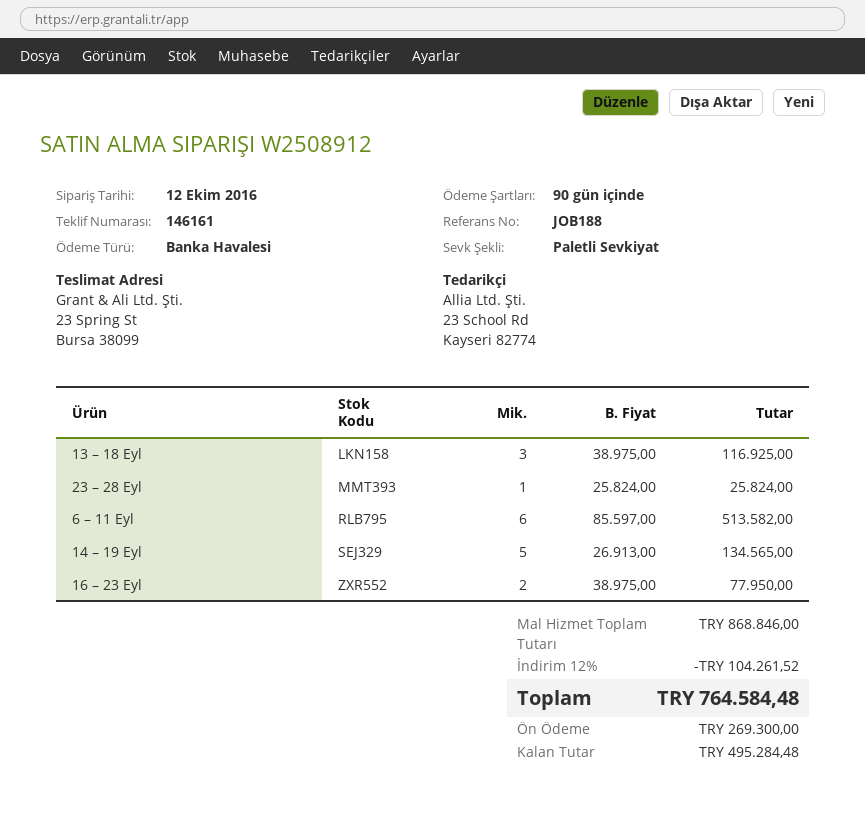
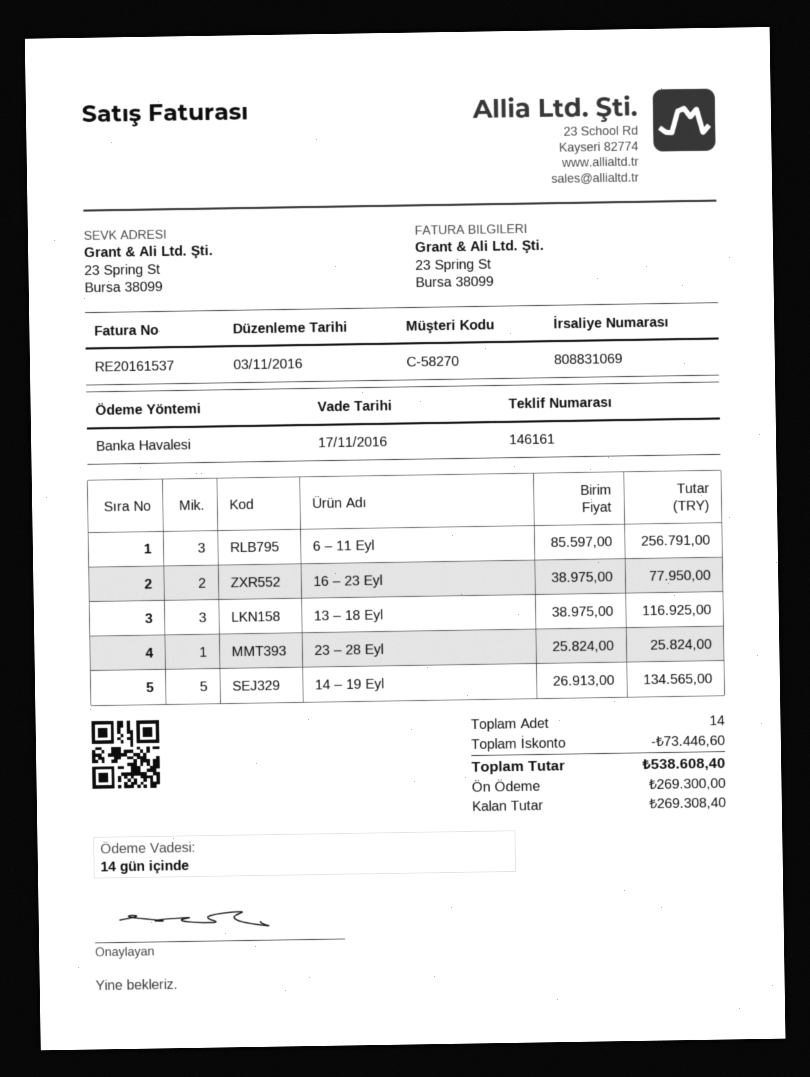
payment terms: 90 days -> 14 days
6 – 11 Eyl: 6 x 85597.00 = 513582.00 -> 3 x 85597.00 = 256791.00
discount: 104261.52 -> 73446.60
total: 764584.48 -> 538608.40
balance: 495284.48 -> 269308.40

